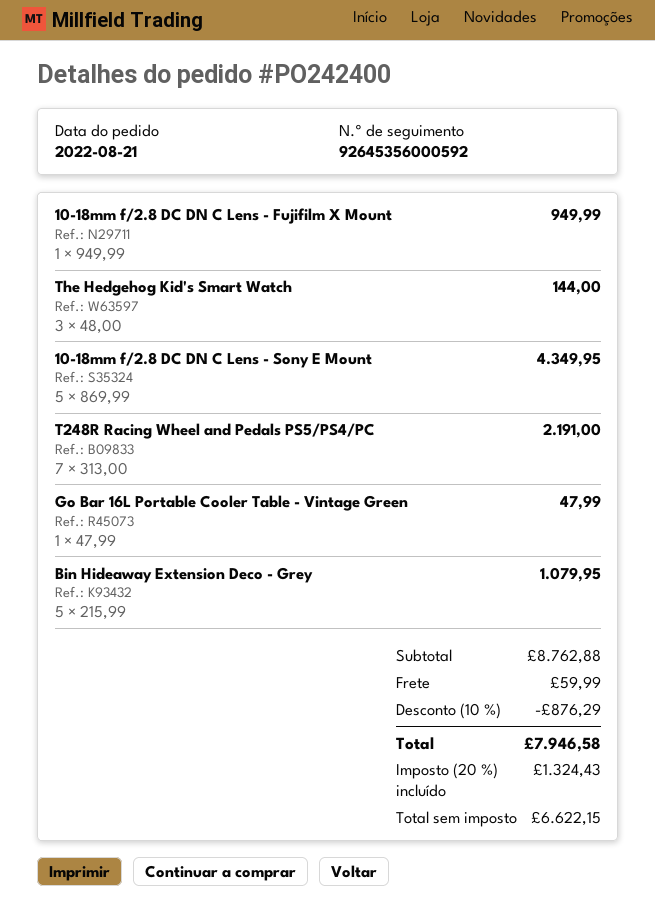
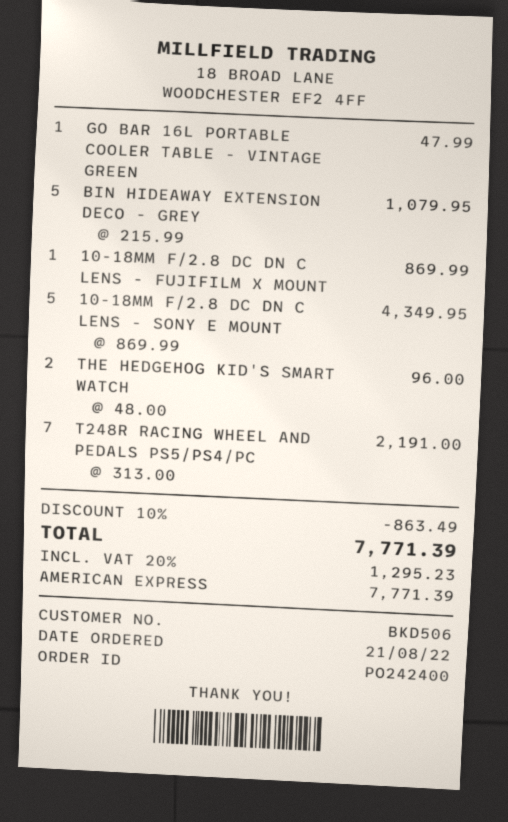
10-18mm f/2.8 DC DN C Lens - Fujifilm X Mount: 1 x 949.99 = 949.99 -> 1 x 869.99 = 869.99
The Hedgehog Kid's Smart Watch: 3 x 48.00 = 144.00 -> 2 x 48.00 = 96.00
discount: 10% = 876.29 -> 10% = 863.49
shipping: 59.99 -> none
tax: 20% = 1324.43 -> 20% = 1295.23
total: 7946.58 -> 7771.39

